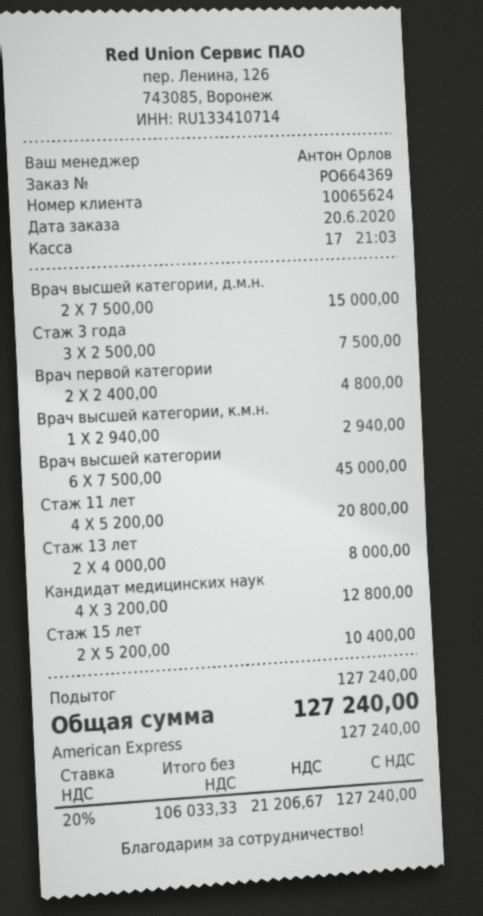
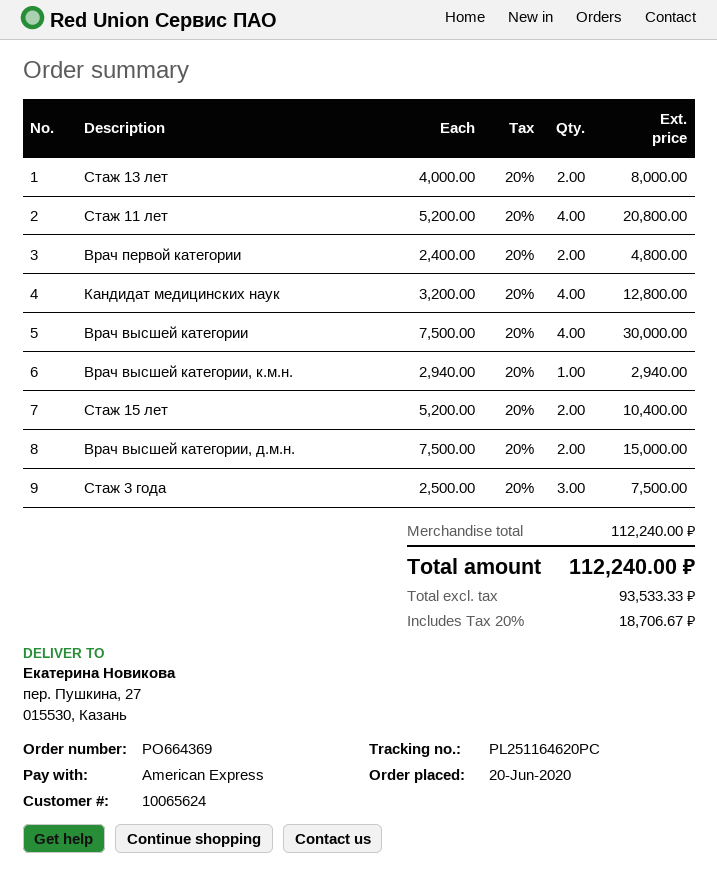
Врач высшей категории: 6 x 7500.00 = 45000.00 -> 4 x 7500.00 = 30000.00
subtotal: 127240.00 -> 112240.00
net: 106033.33 -> 93533.33
tax: 20% = 21206.67 -> 20% = 18706.67
total: 127240.00 -> 112240.00

